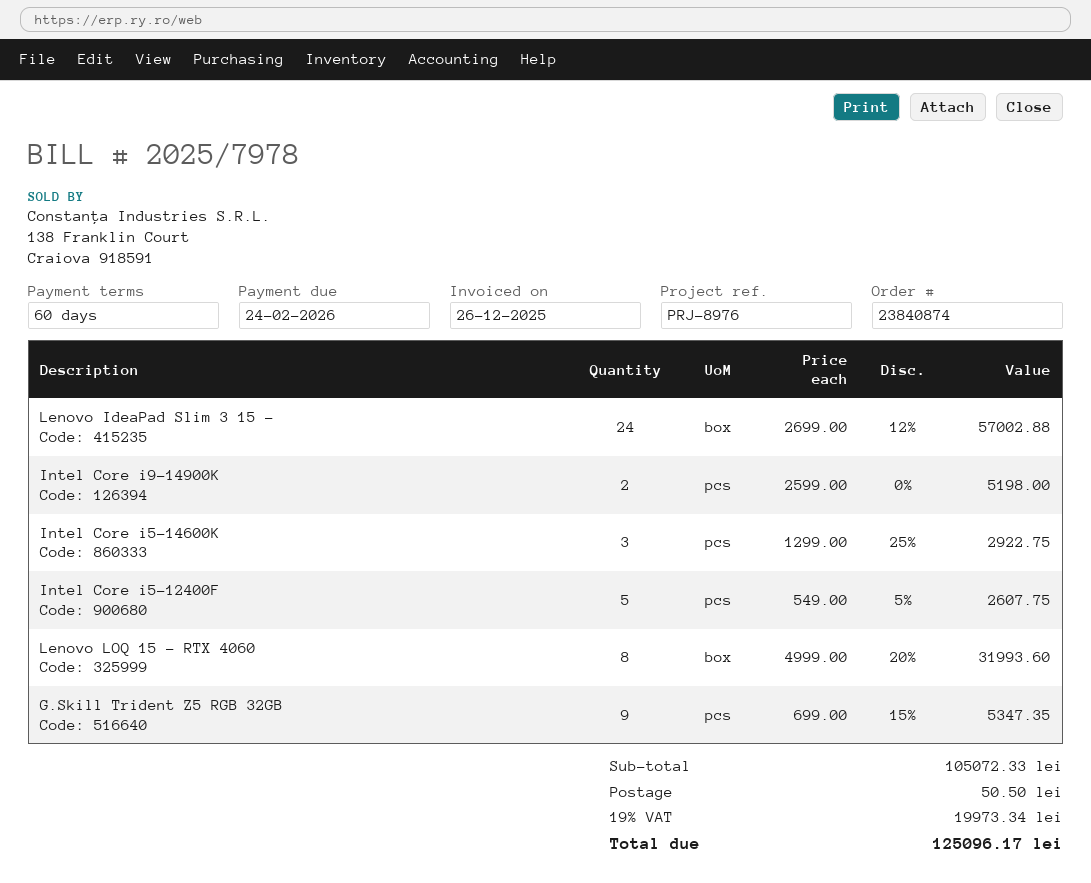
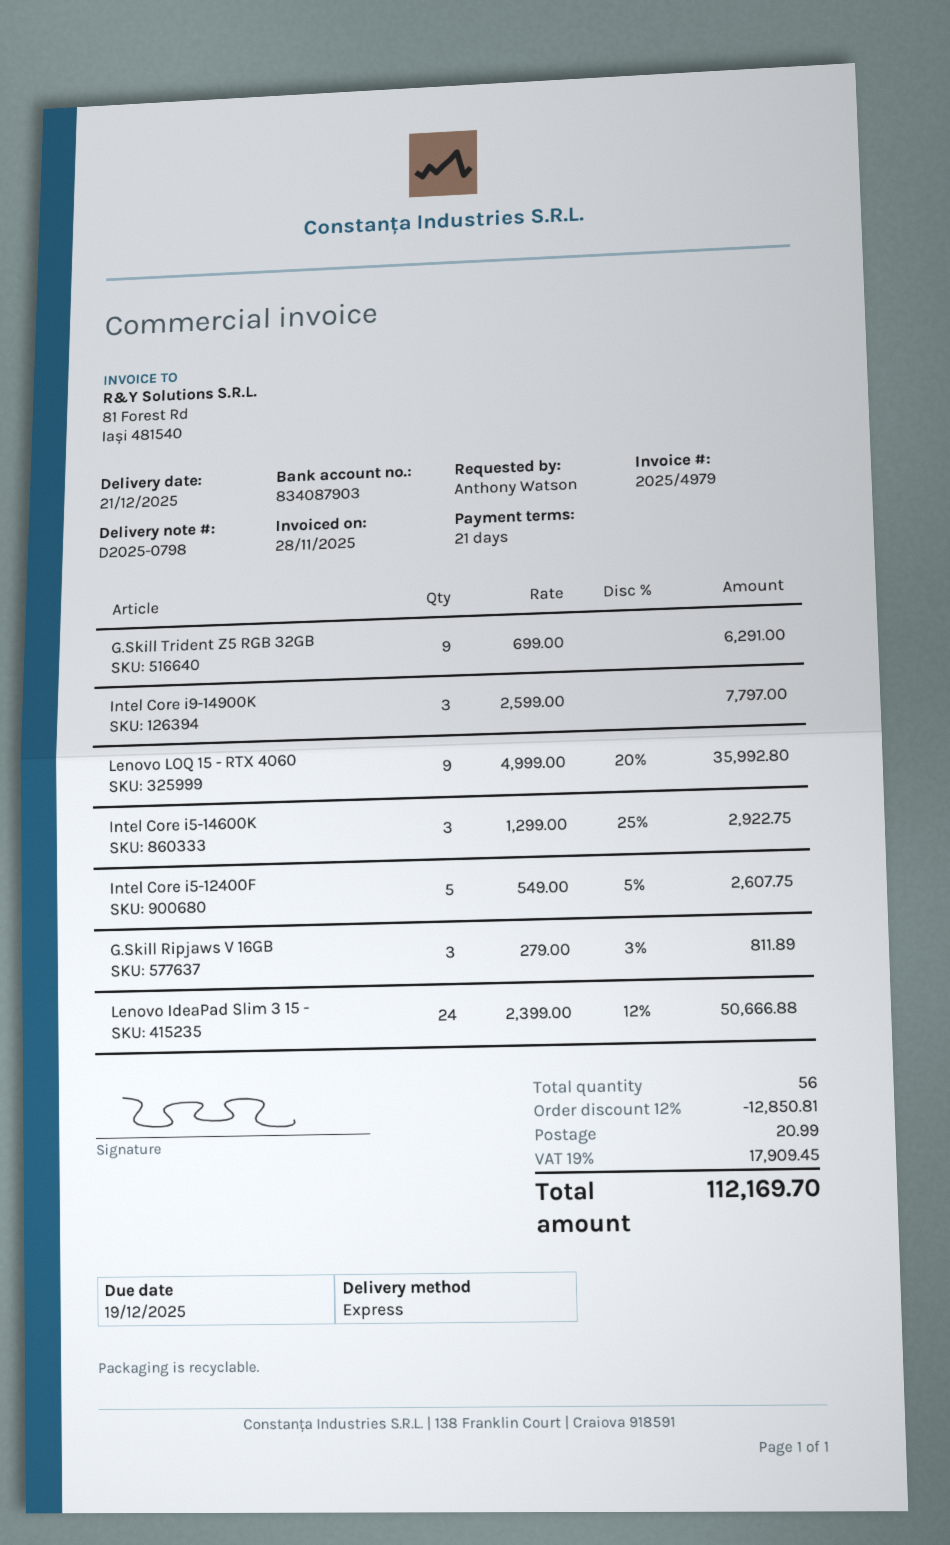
invoice number: 2025/7978 -> 2025/4979
invoice date: 2025-12-26 -> 2025-11-28
payment terms: 60 days -> 21 days
due date: 2026-02-24 -> 2025-12-19
Lenovo IdeaPad Slim 3 15 -: 24 x 2699.00 - 12% = 57002.88 -> 24 x 2399.00 - 12% = 50666.88
Intel Core i9-14900K: 2 x 2599.00 = 5198.00 -> 3 x 2599.00 = 7797.00
Lenovo LOQ 15 - RTX 4060: 8 x 4999.00 - 20% = 31993.60 -> 9 x 4999.00 - 20% = 35992.80
G.Skill Trident Z5 RGB 32GB: 9 x 699.00 - 15% = 5347.35 -> 9 x 699.00 = 6291.00
G.Skill Ripjaws V 16GB: none -> 3 x 279.00 - 3% = 811.89
discount: none -> 12% = 12850.81
shipping: 50.50 -> 20.99
tax: 19% = 19973.34 -> 19% = 17909.45
total: 125096.17 -> 112169.70

